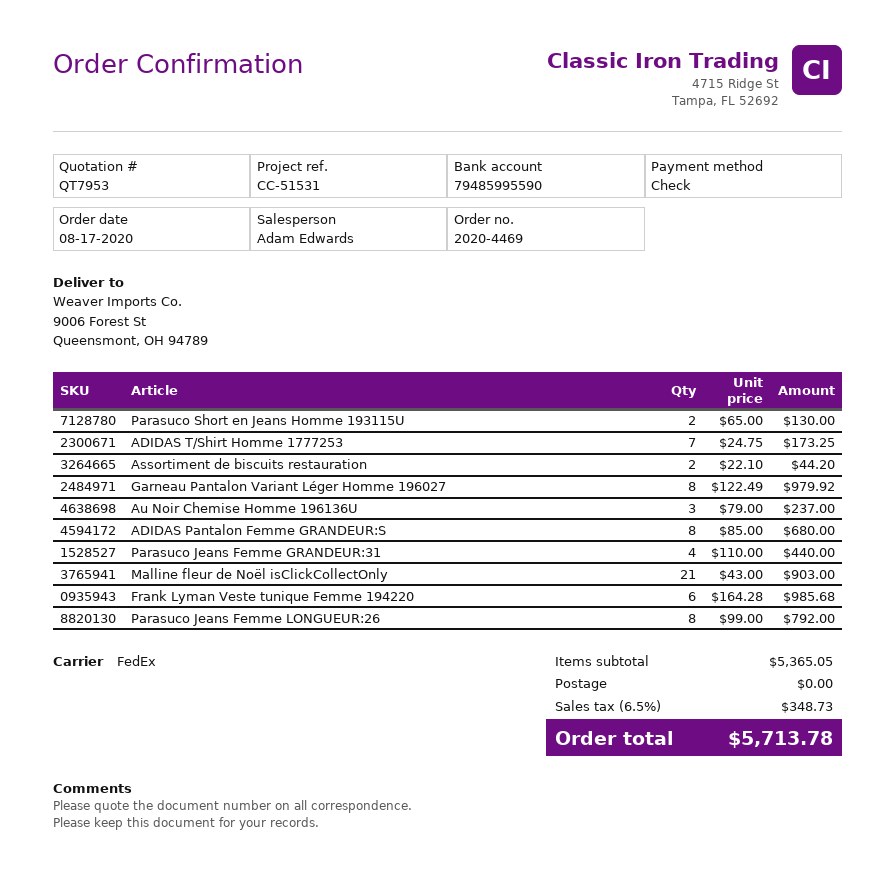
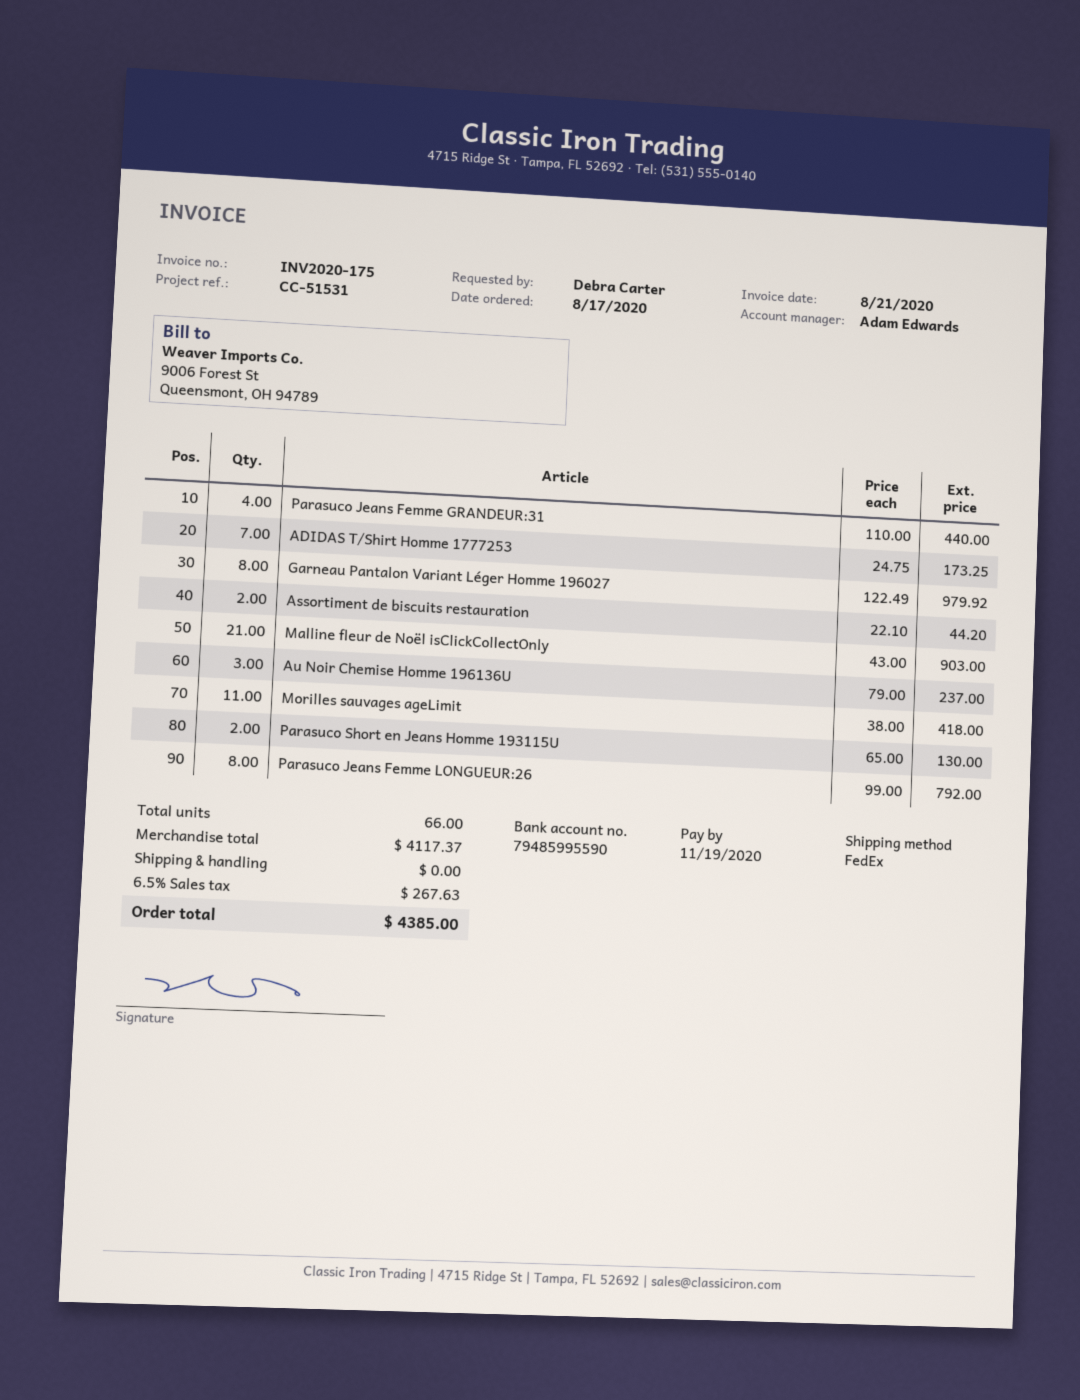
ADIDAS Pantalon Femme GRANDEUR:S: 8 x 85.00 = 680.00 -> none
Frank Lyman Veste tunique Femme 194220: 6 x 164.28 = 985.68 -> none
Morilles sauvages ageLimit: none -> 11 x 38.00 = 418.00
subtotal: 5365.05 -> 4117.37
tax: 6.5% = 348.73 -> 6.5% = 267.63
total: 5713.78 -> 4385.00

